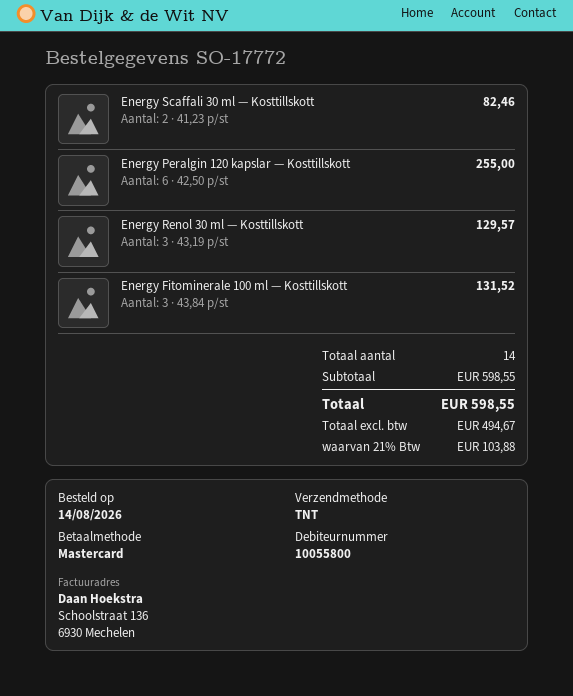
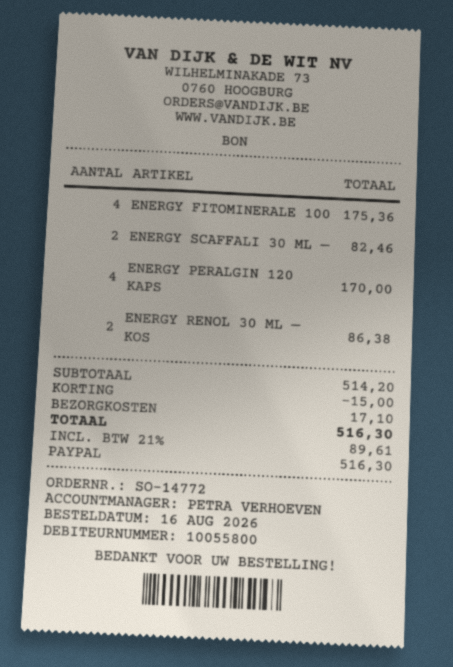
order number: SO-17772 -> SO-14772
order date: 2026-08-14 -> 2026-08-16
payment method: Mastercard -> PayPal
Energy Peralgin 120 kapslar — Kosttillskott: 6 for 255.00 -> 4 for 170.00
Energy Renol 30 ml — Kosttillskott: 3 for 129.57 -> 2 for 86.38
Energy Fitominerale 100 ml — Kosttillskott: 3 for 131.52 -> 4 for 175.36
subtotal: 598.55 -> 514.20
discount: none -> 15.00
shipping: none -> 17.10
tax: 21% = 103.88 -> 21% = 89.61
total: 598.55 -> 516.30

